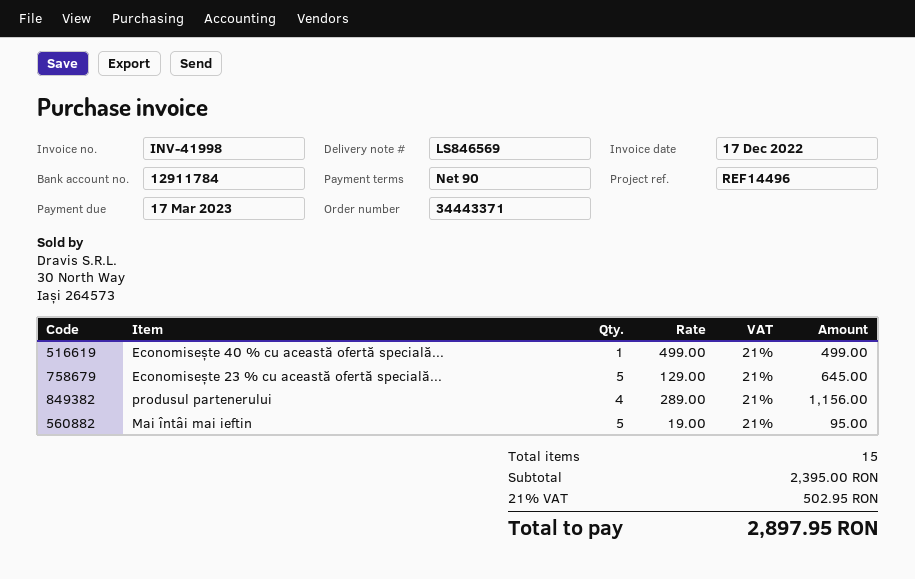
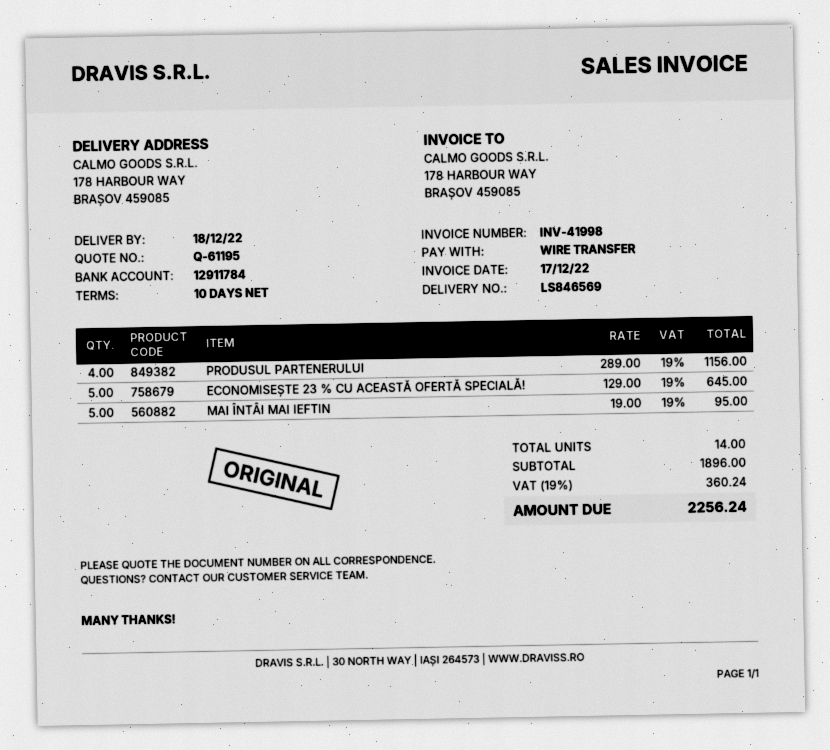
payment terms: 90 days -> 10 days
Economisește 40 % cu această ofertă specială...: 1 x 499.00 = 499.00 -> none
total quantity: 15 -> 14
subtotal: 2395.00 -> 1896.00
tax: 21% = 502.95 -> 19% = 360.24
total: 2897.95 -> 2256.24

